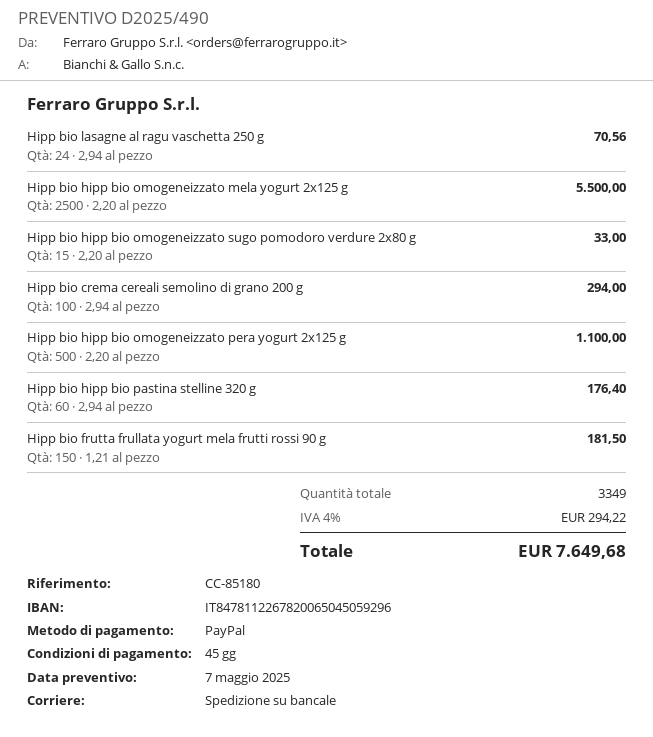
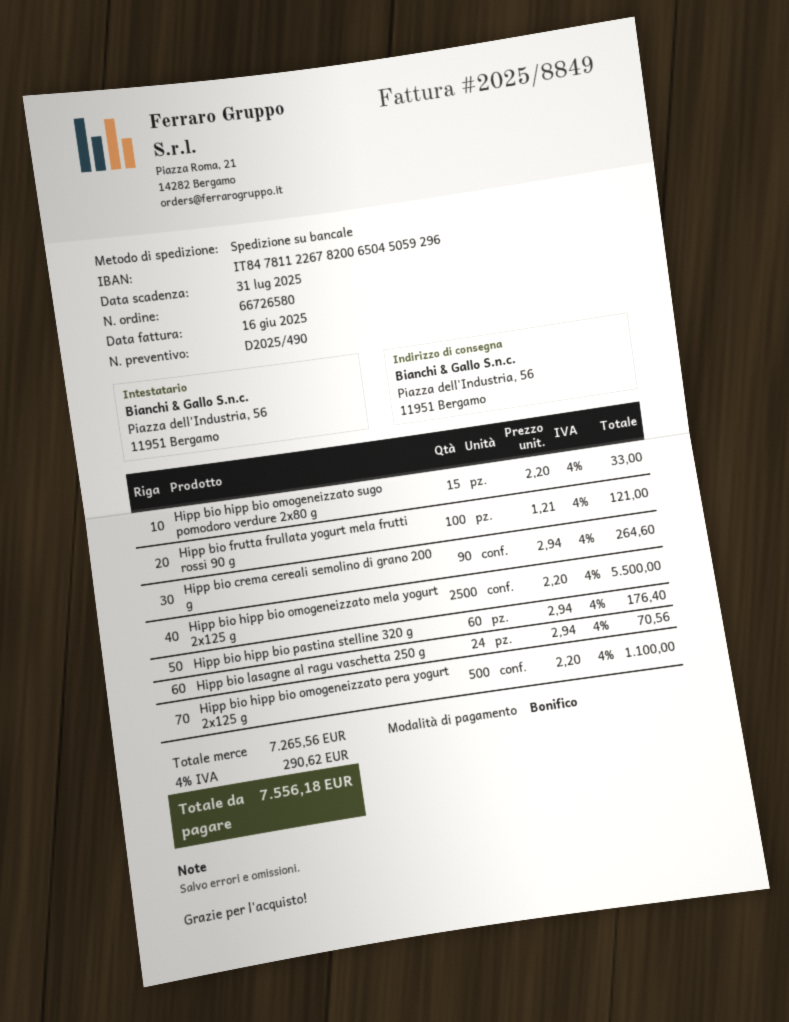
payment method: PayPal -> bank transfer
Hipp bio crema cereali semolino di grano 200 g: 100 x 2.94 = 294.00 -> 90 x 2.94 = 264.60
Hipp bio frutta frullata yogurt mela frutti rossi 90 g: 150 x 1.21 = 181.50 -> 100 x 1.21 = 121.00
tax: 4% = 294.22 -> 4% = 290.62
total: 7649.68 -> 7556.18

